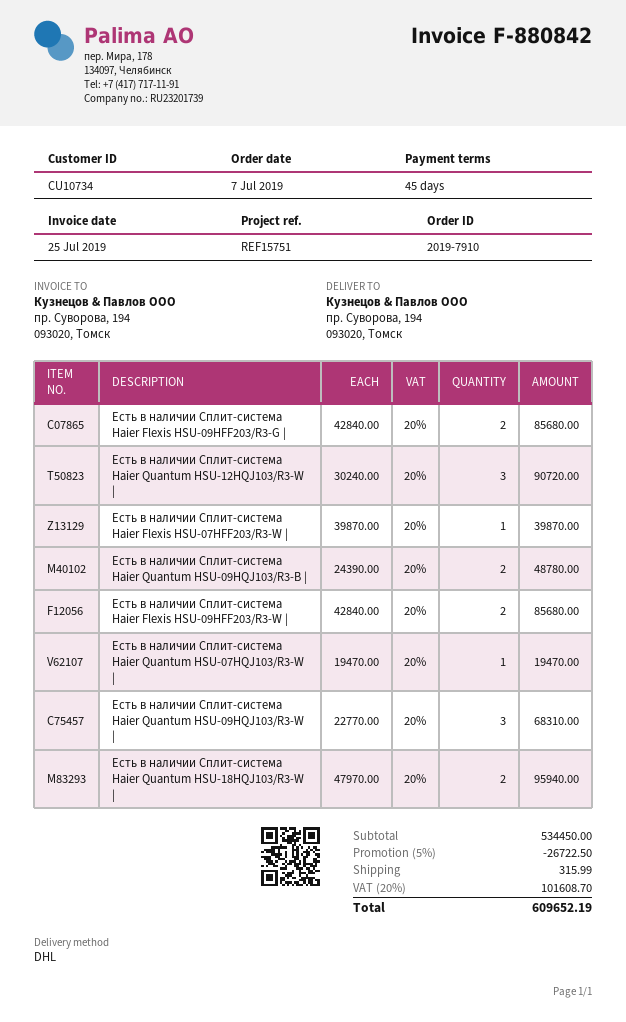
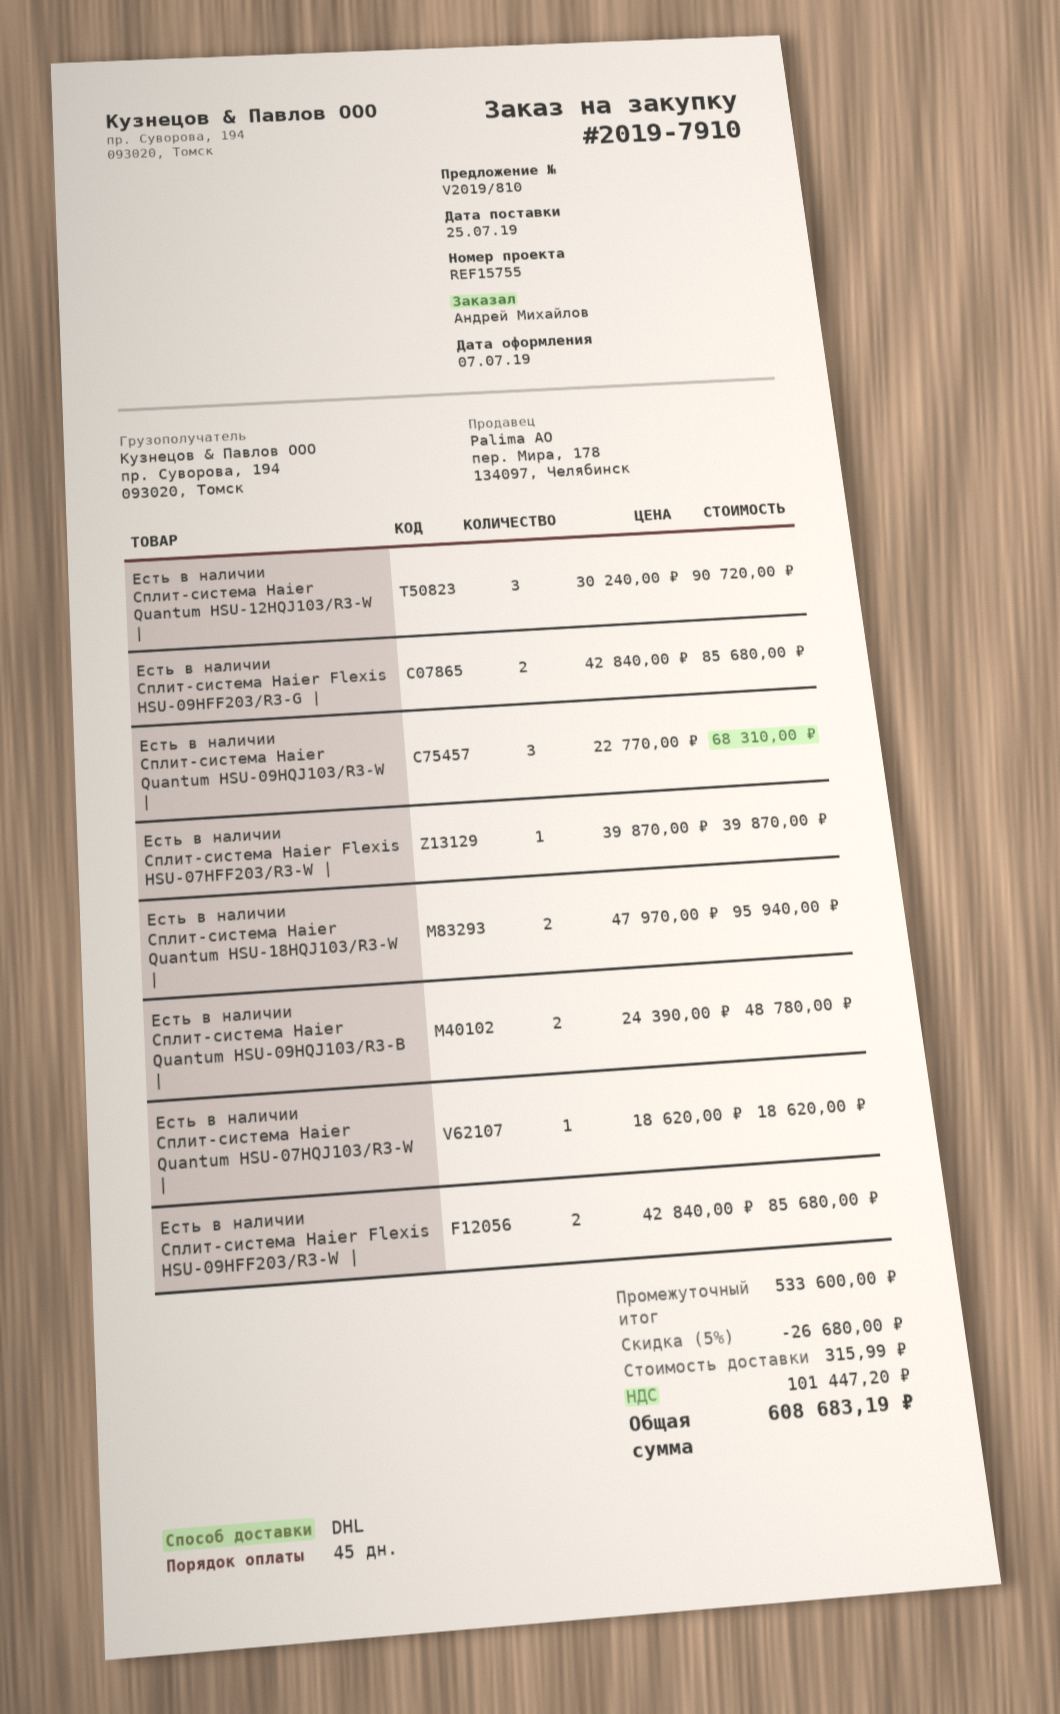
reference: REF15751 -> REF15755
Есть в наличии Сплит-система Haier Quantum HSU-07HQJ103/R3-W |: 1 x 19470.00 = 19470.00 -> 1 x 18620.00 = 18620.00
subtotal: 534450.00 -> 533600.00
discount: 5% = 26722.50 -> 5% = 26680.00
tax: 101608.70 -> 101447.20
total: 609652.19 -> 608683.19

